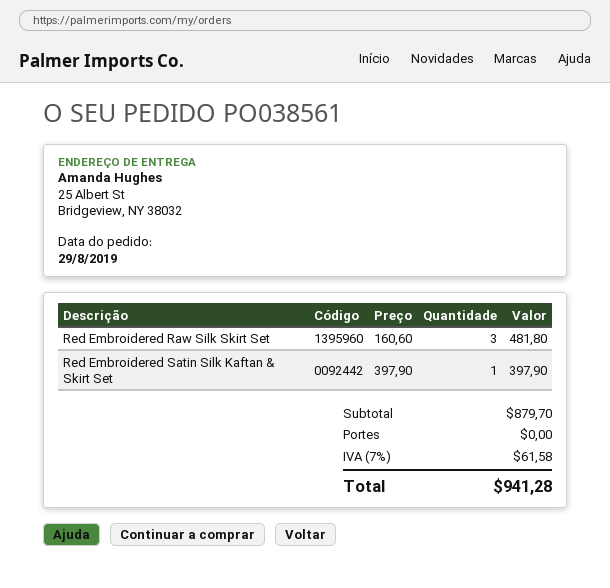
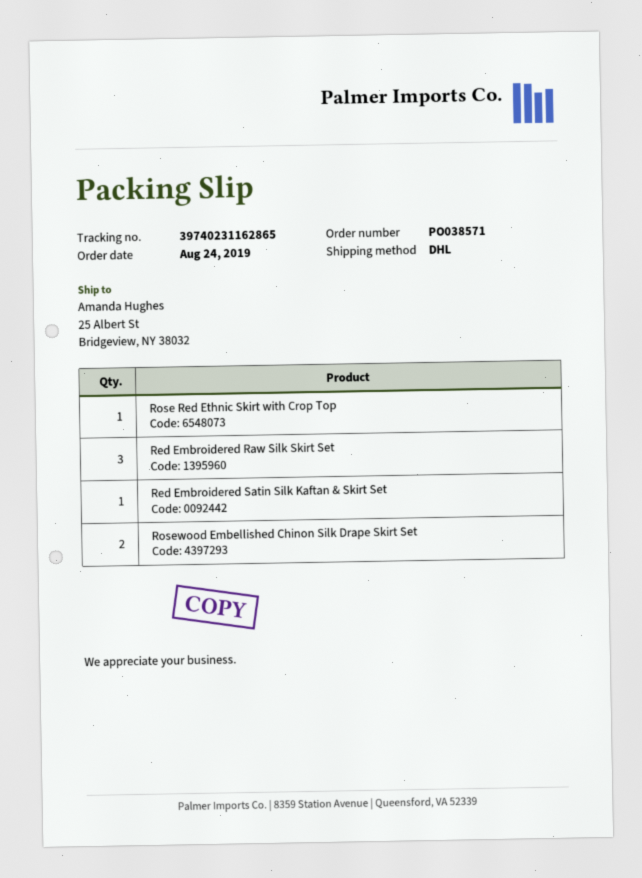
order number: PO038561 -> PO038571
order date: 2019-08-29 -> 2019-08-24
Rose Red Ethnic Skirt with Crop Top: none -> 1
Rosewood Embellished Chinon Silk Drape Skirt Set: none -> 2

